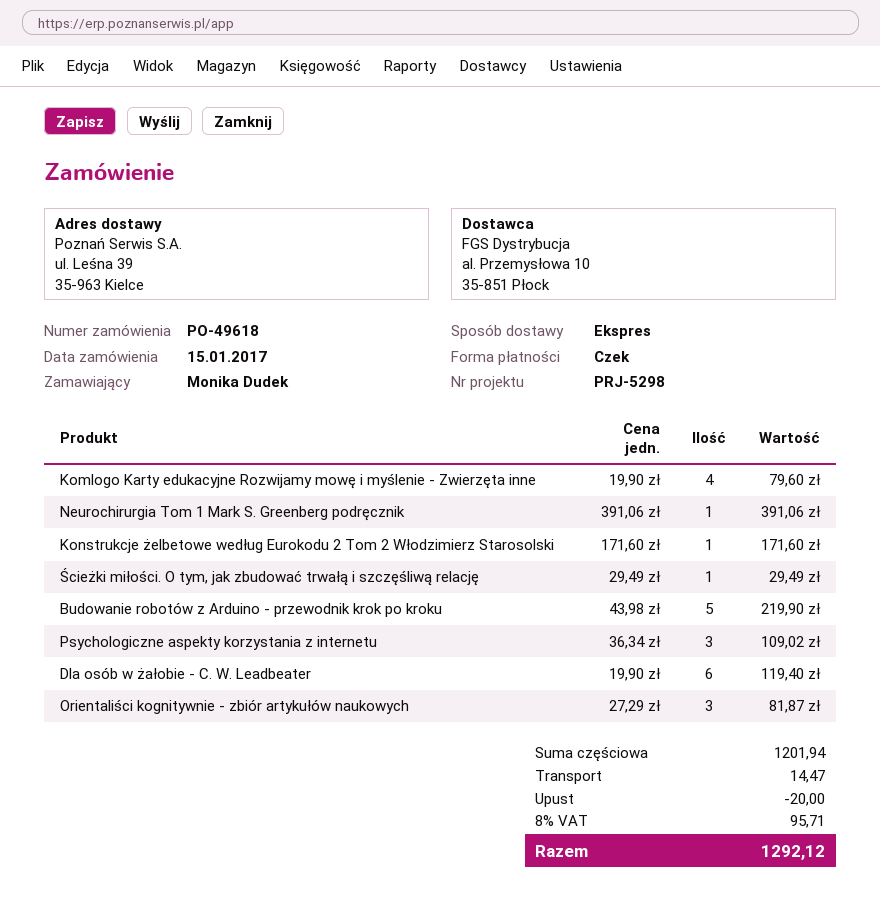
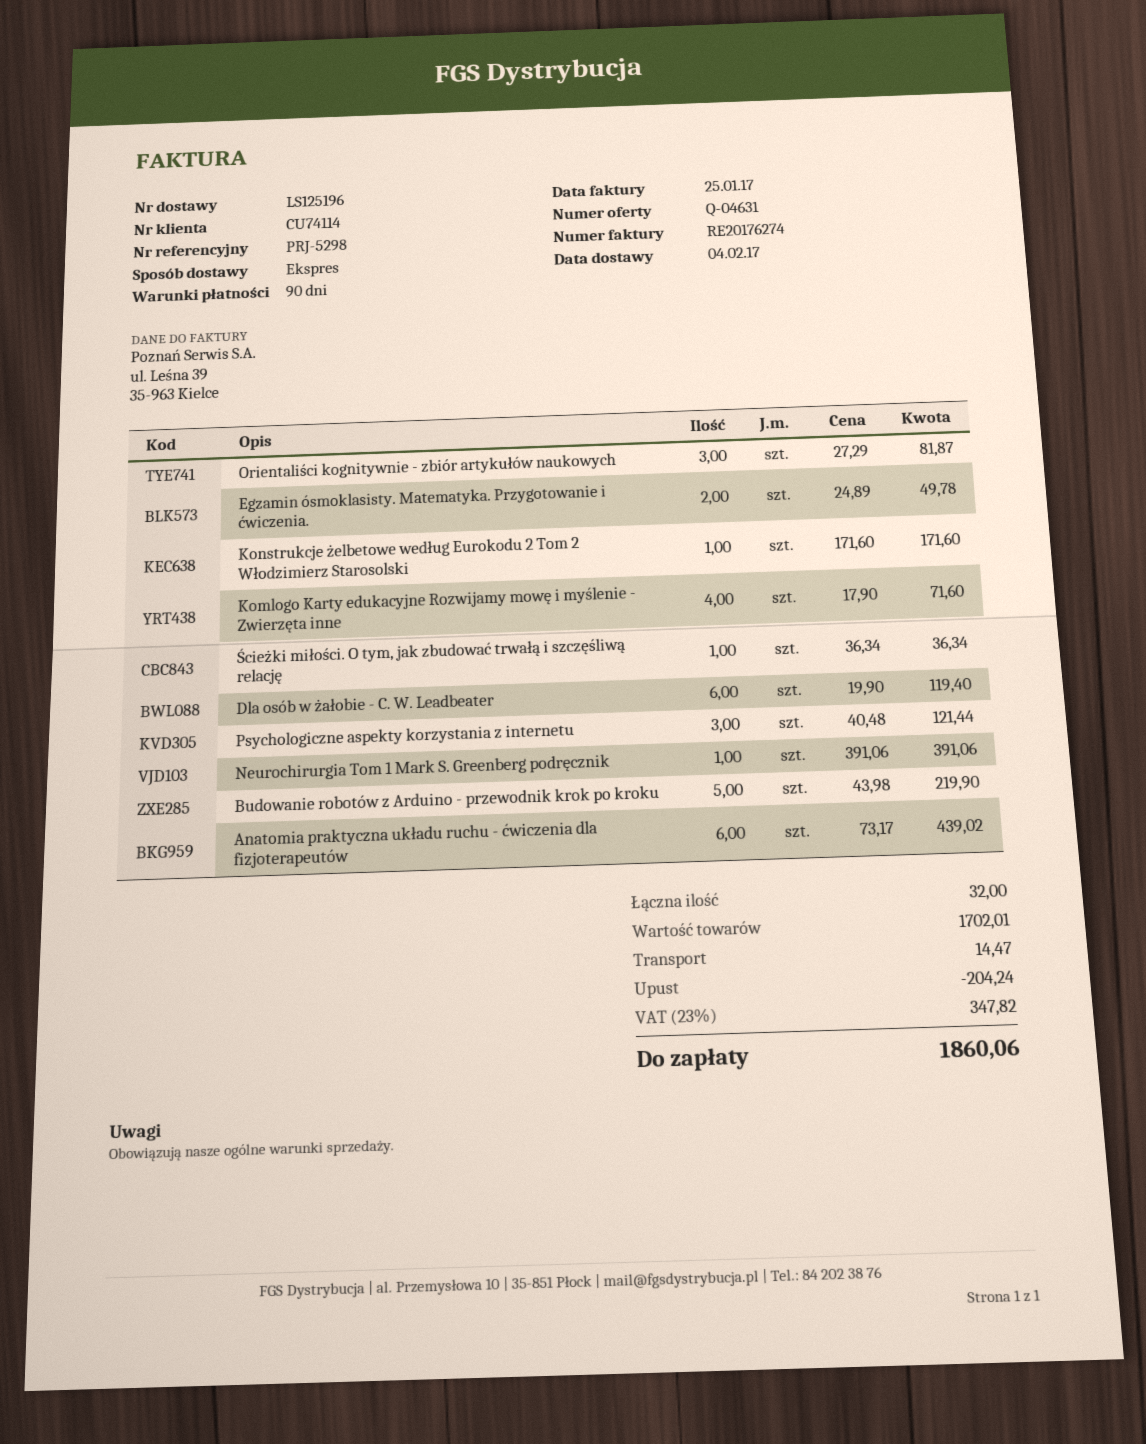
Komlogo Karty edukacyjne Rozwijamy mowę i myślenie - Zwierzęta inne: 4 x 19.90 = 79.60 -> 4 x 17.90 = 71.60
Ścieżki miłości. O tym, jak zbudować trwałą i szczęśliwą relację: 1 x 29.49 = 29.49 -> 1 x 36.34 = 36.34
Psychologiczne aspekty korzystania z internetu: 3 x 36.34 = 109.02 -> 3 x 40.48 = 121.44
Egzamin ósmoklasisty. Matematyka. Przygotowanie i ćwiczenia.: none -> 2 x 24.89 = 49.78
Anatomia praktyczna układu ruchu - ćwiczenia dla fizjoterapeutów: none -> 6 x 73.17 = 439.02
subtotal: 1201.94 -> 1702.01
discount: 20.00 -> 204.24
tax: 8% = 95.71 -> 23% = 347.82
total: 1292.12 -> 1860.06

